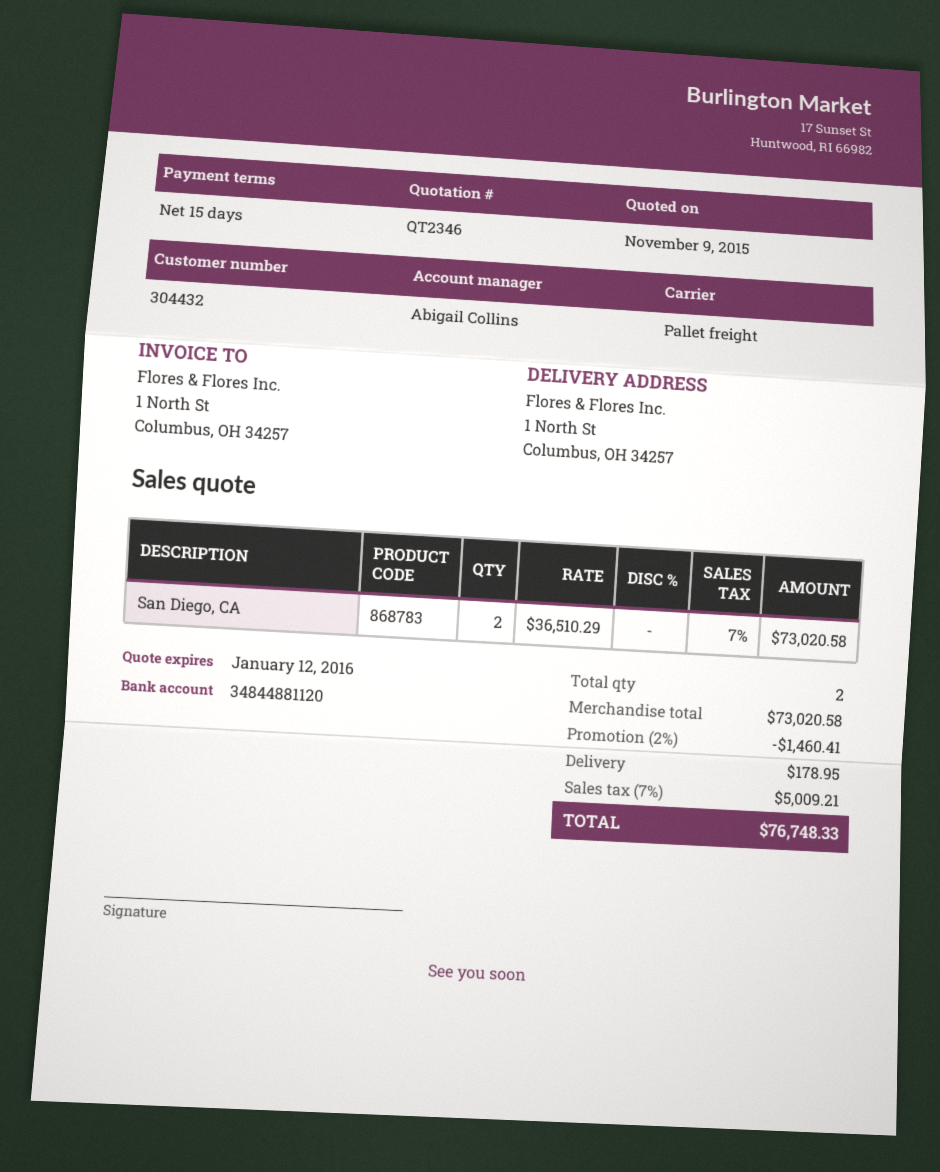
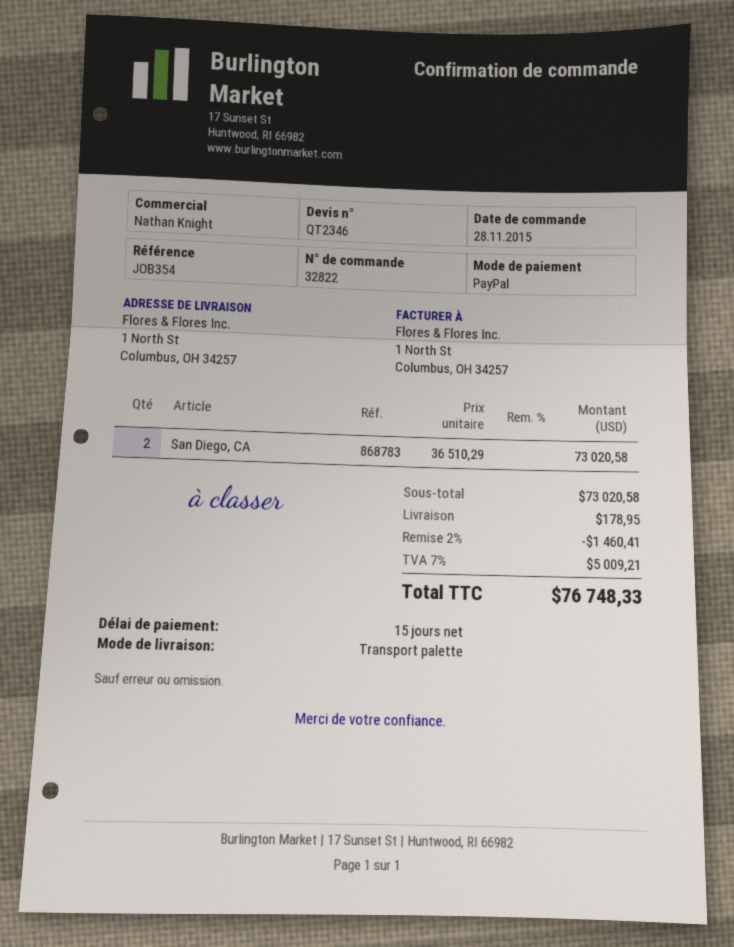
sales rep: Abigail Collins -> Nathan Knight

